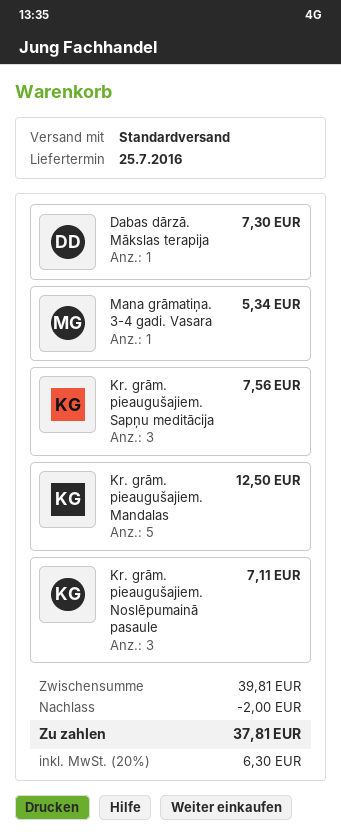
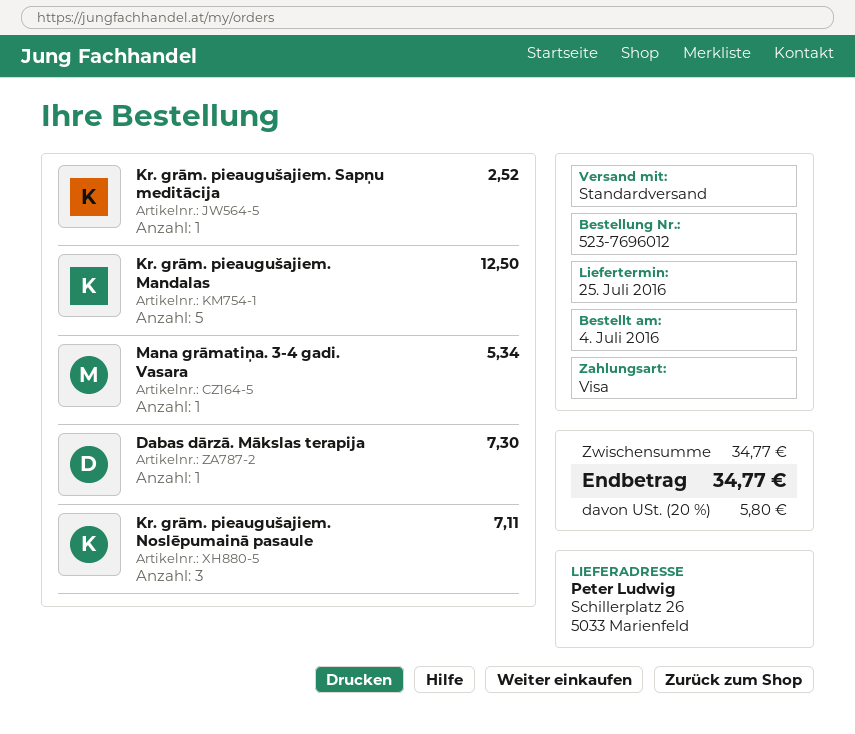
Kr. grām. pieaugušajiem. Sapņu meditācija: 3 for 7.56 -> 1 for 2.52
subtotal: 39.81 -> 34.77
discount: 2.00 -> none
tax: 20% = 6.30 -> 20% = 5.80
total: 37.81 -> 34.77

